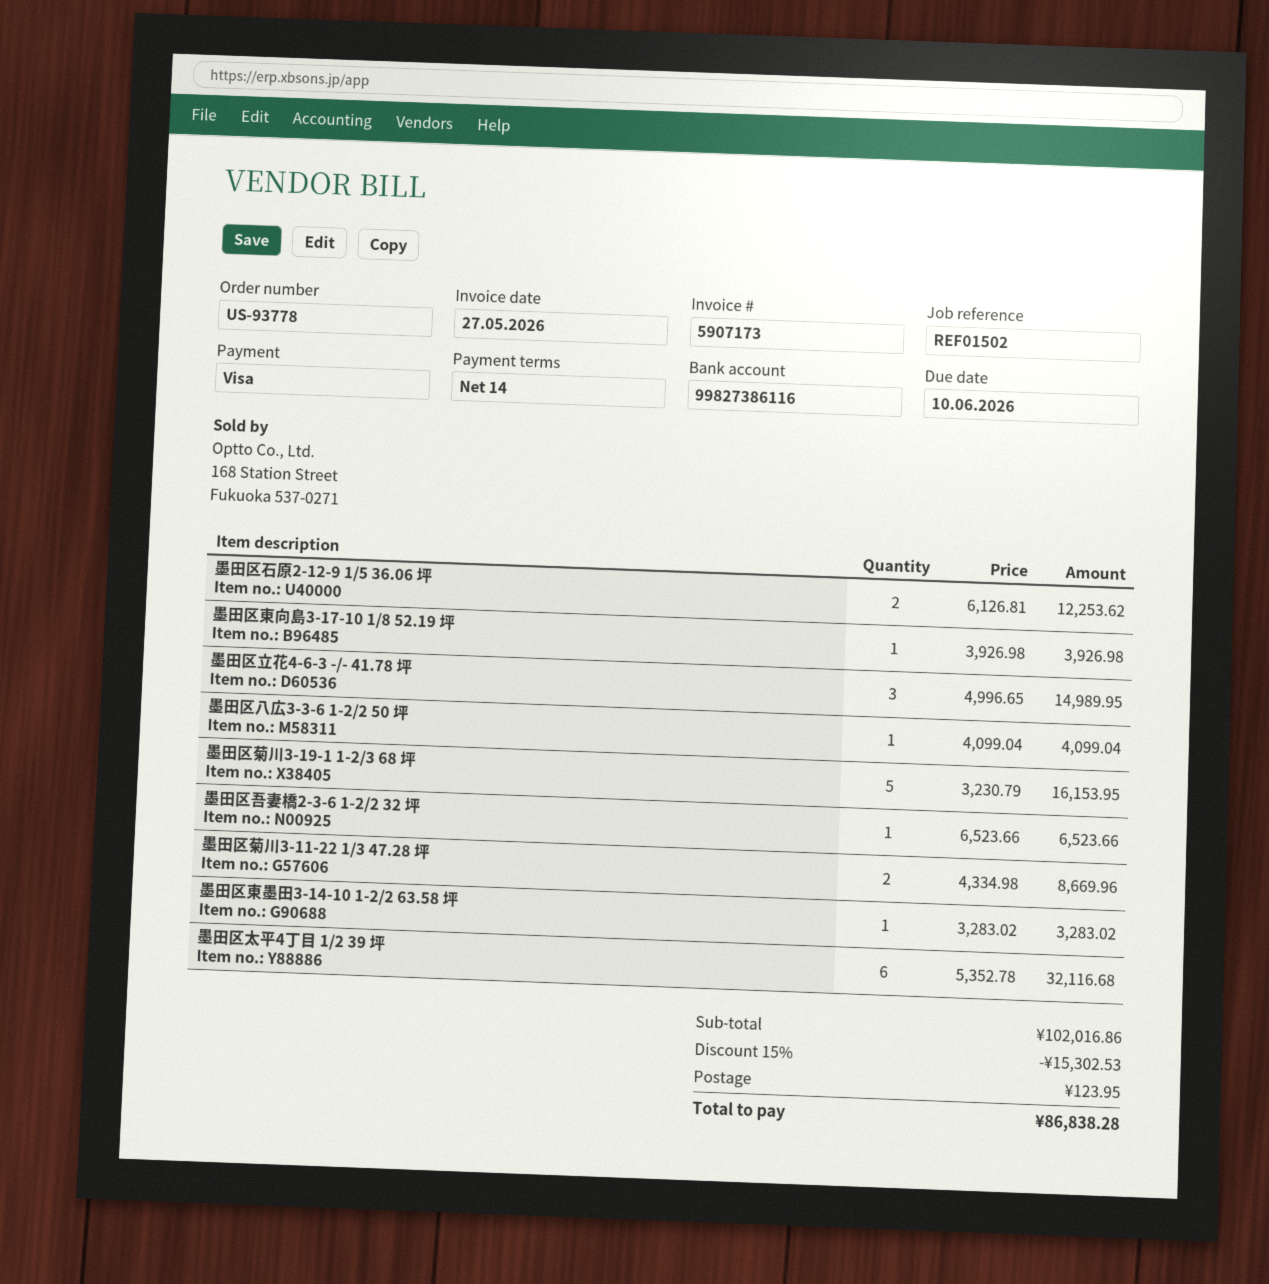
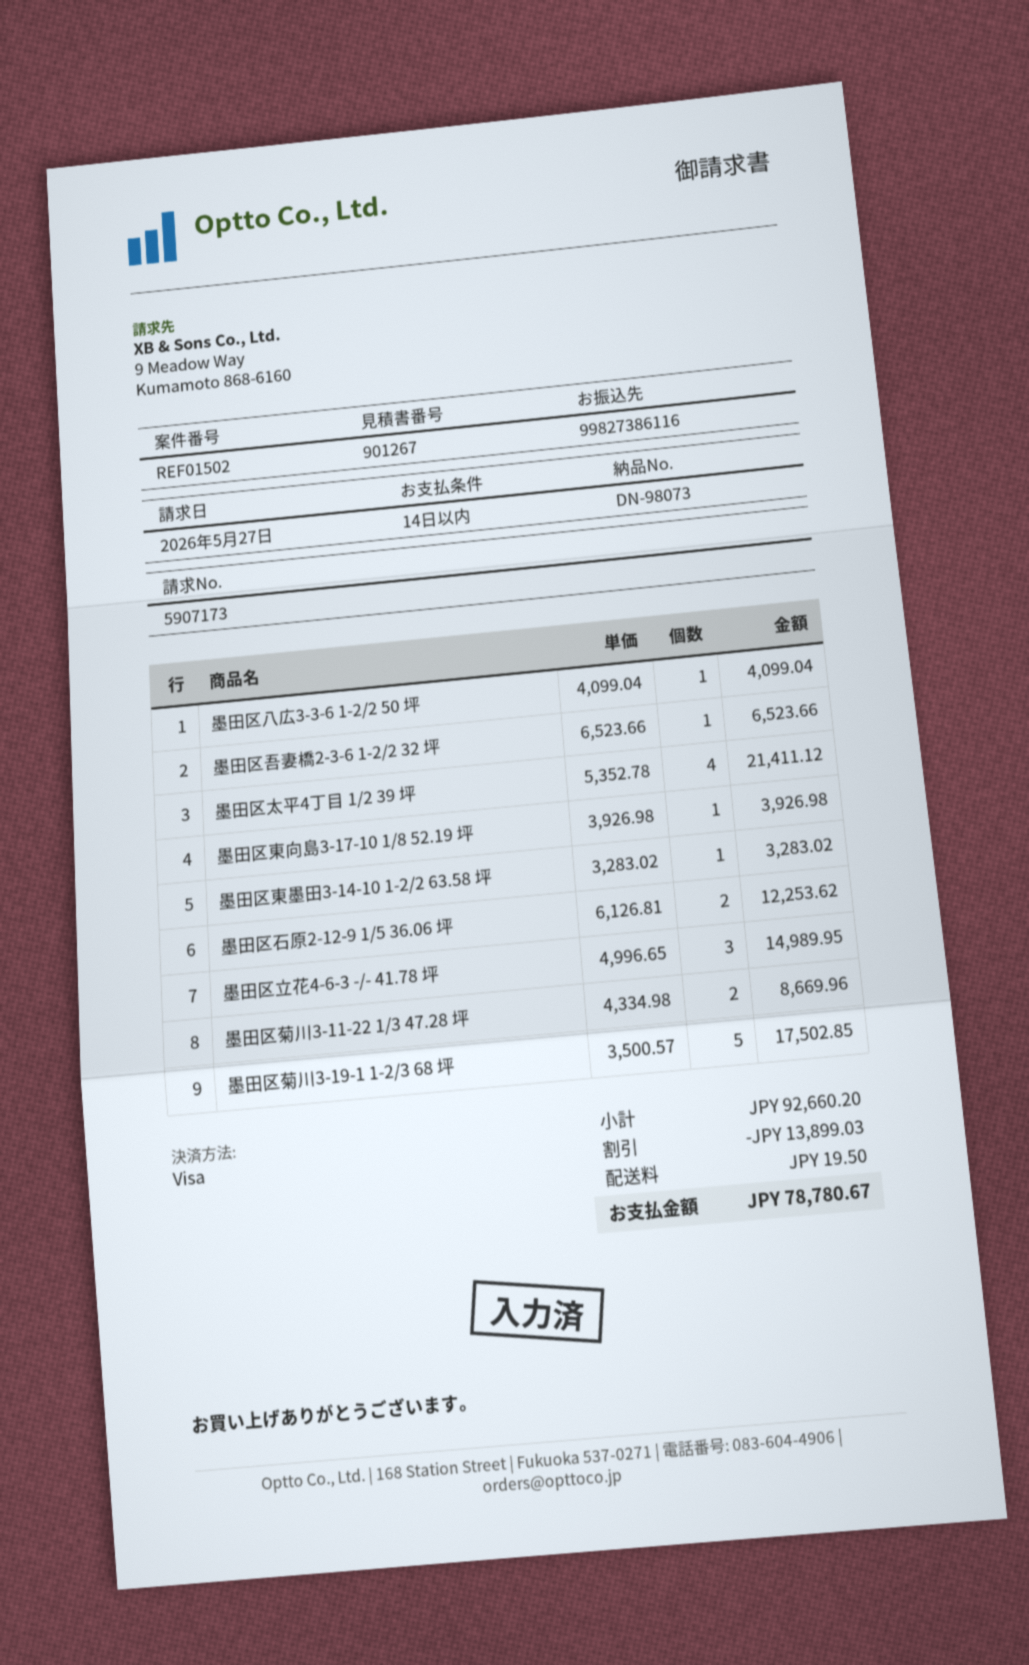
墨田区菊川3-19-1 1-2/3 68 坪: 5 x 3230.79 = 16153.95 -> 5 x 3500.57 = 17502.85
墨田区太平4丁目 1/2 39 坪: 6 x 5352.78 = 32116.68 -> 4 x 5352.78 = 21411.12
subtotal: 102016.86 -> 92660.20
discount: 15302.53 -> 13899.03
shipping: 123.95 -> 19.50
total: 86838.28 -> 78780.67

